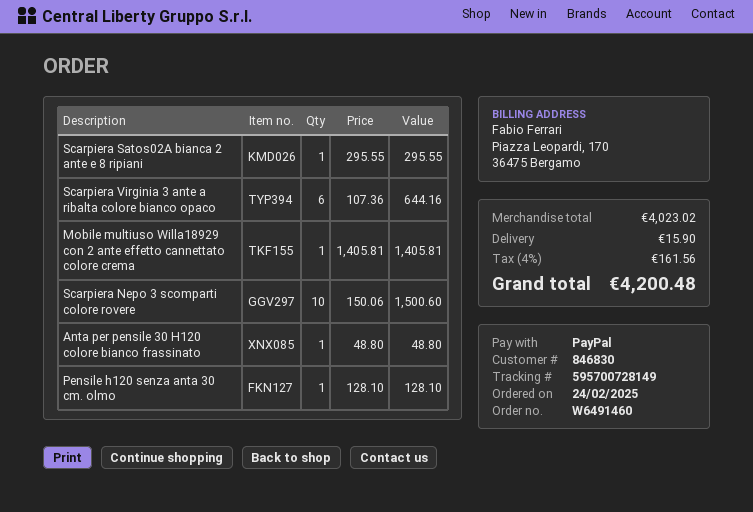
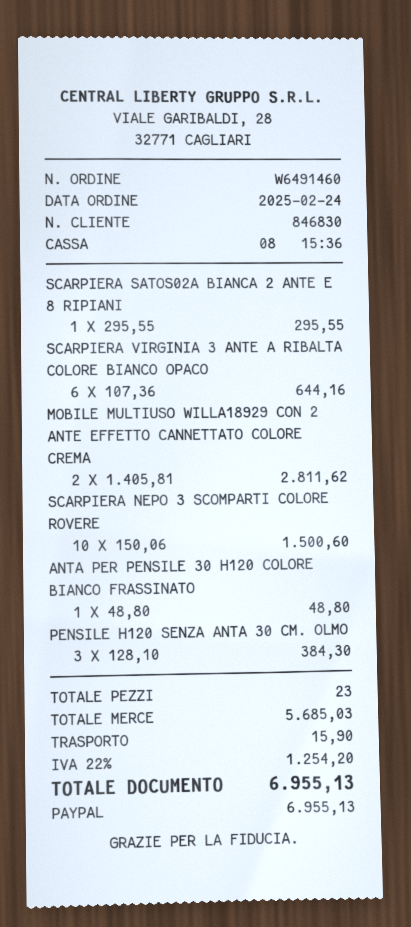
Mobile multiuso Willa18929 con 2 ante effetto cannettato colore crema: 1 x 1405.81 = 1405.81 -> 2 x 1405.81 = 2811.62
Pensile h120 senza anta 30 cm. olmo: 1 x 128.10 = 128.10 -> 3 x 128.10 = 384.30
subtotal: 4023.02 -> 5685.03
tax: 4% = 161.56 -> 22% = 1254.20
total: 4200.48 -> 6955.13

